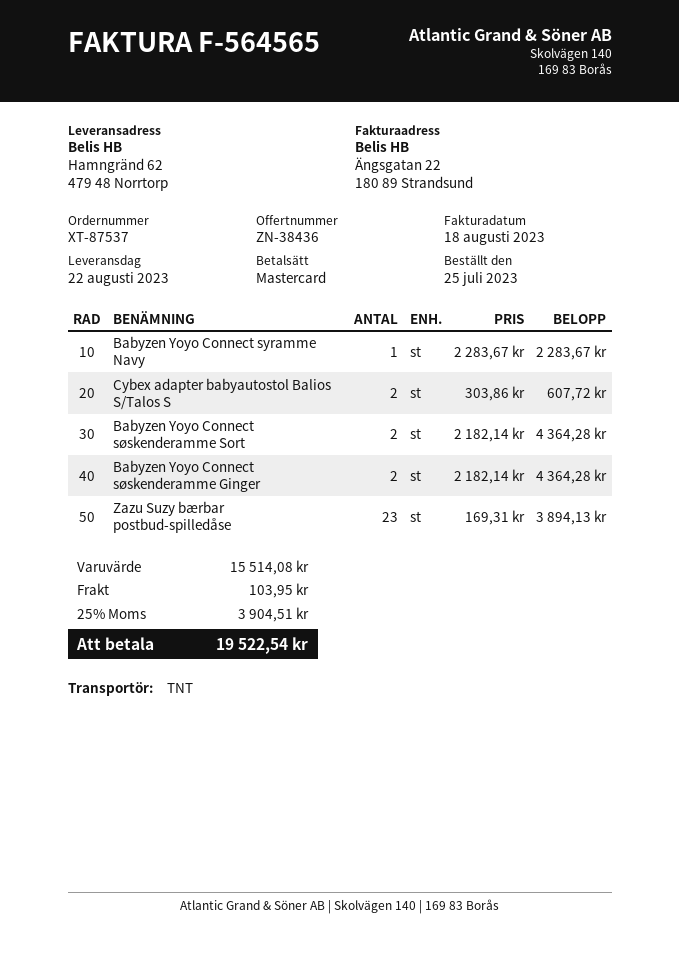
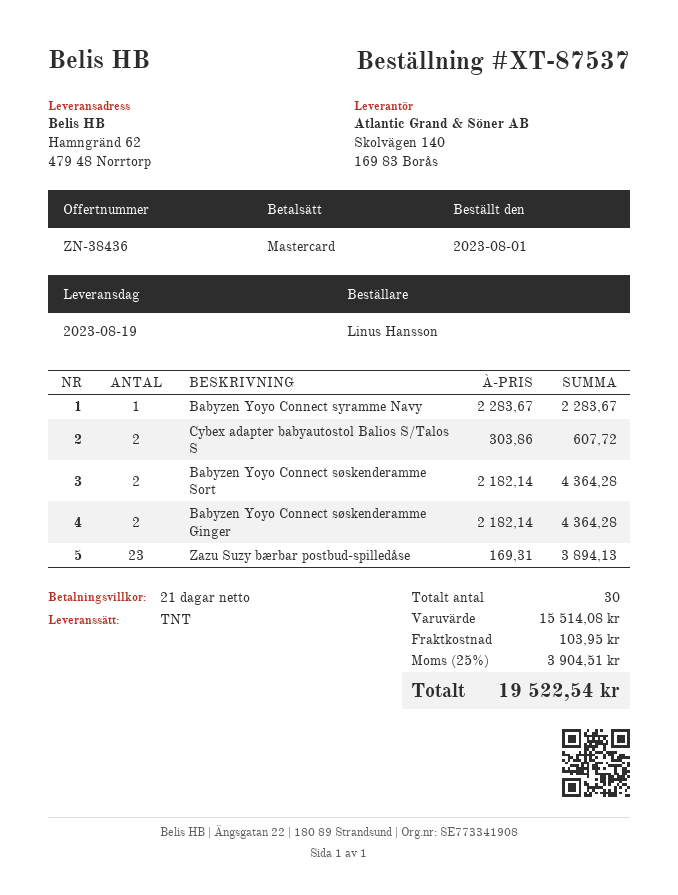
order date: 2023-07-25 -> 2023-08-01
delivery date: 2023-08-22 -> 2023-08-19

